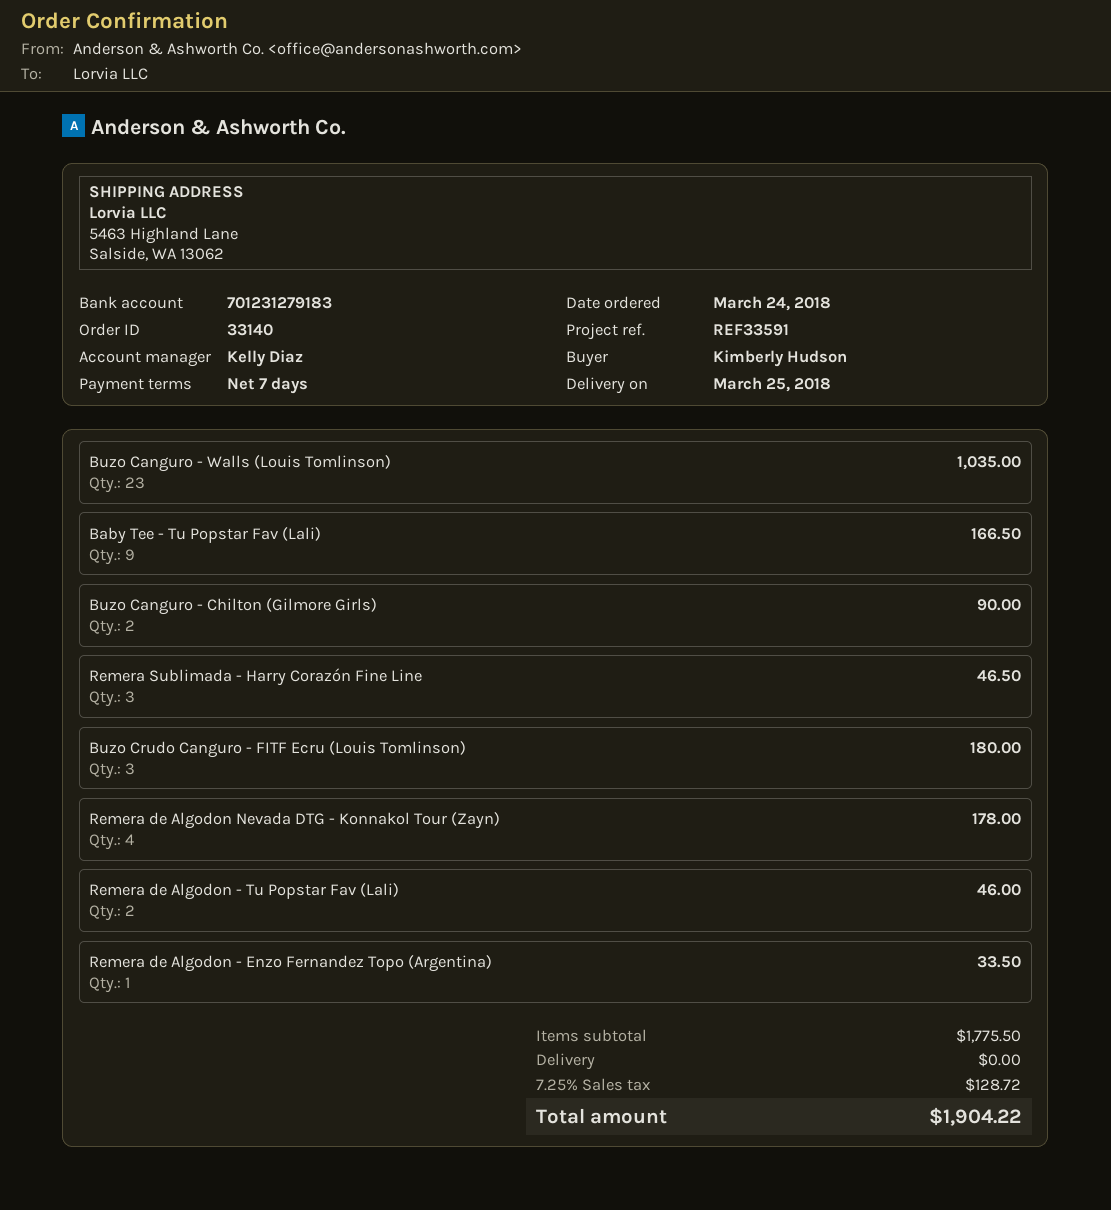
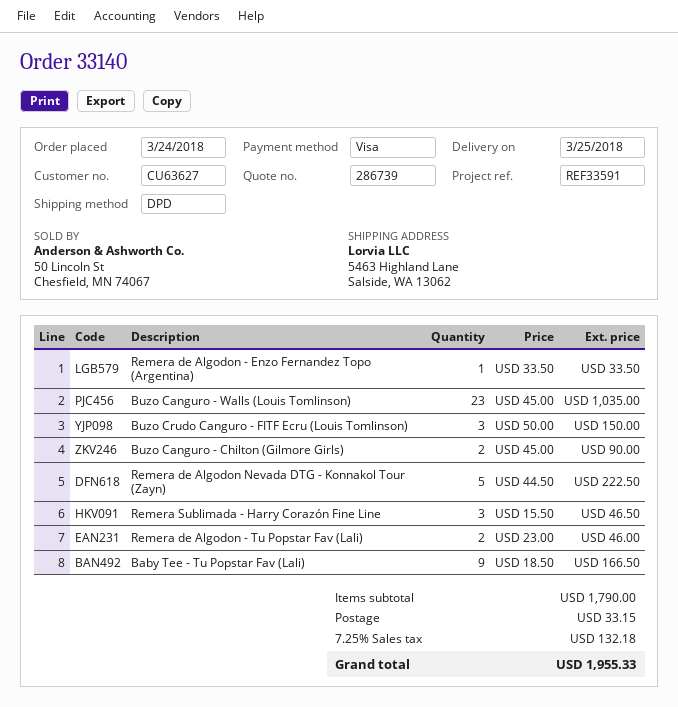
Buzo Crudo Canguro - FITF Ecru (Louis Tomlinson): 3 for 180.00 -> 3 for 150.00
Remera de Algodon Nevada DTG - Konnakol Tour (Zayn): 4 for 178.00 -> 5 for 222.50
subtotal: 1775.50 -> 1790.00
shipping: 0.00 -> 33.15
tax: 7.25% = 128.72 -> 7.25% = 132.18
total: 1904.22 -> 1955.33

